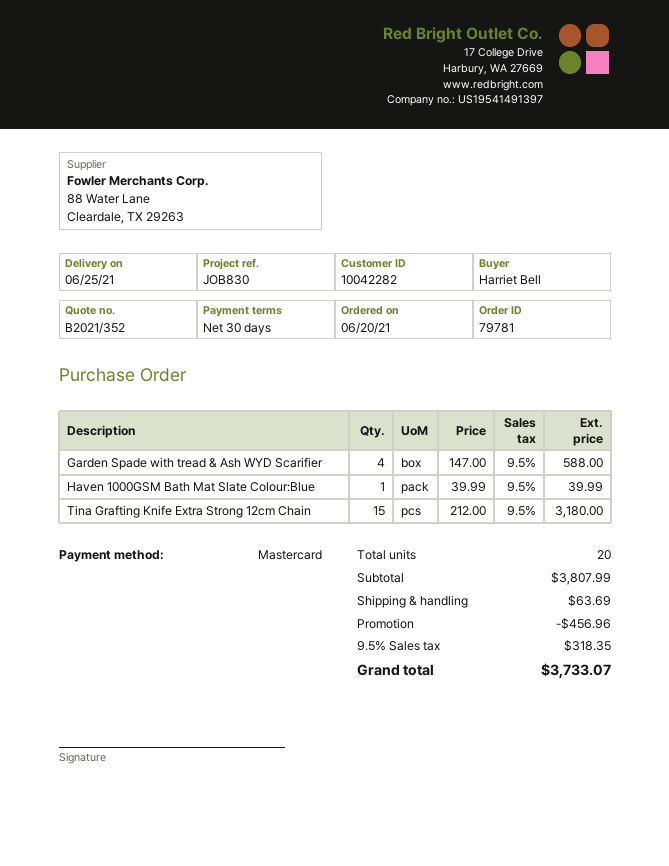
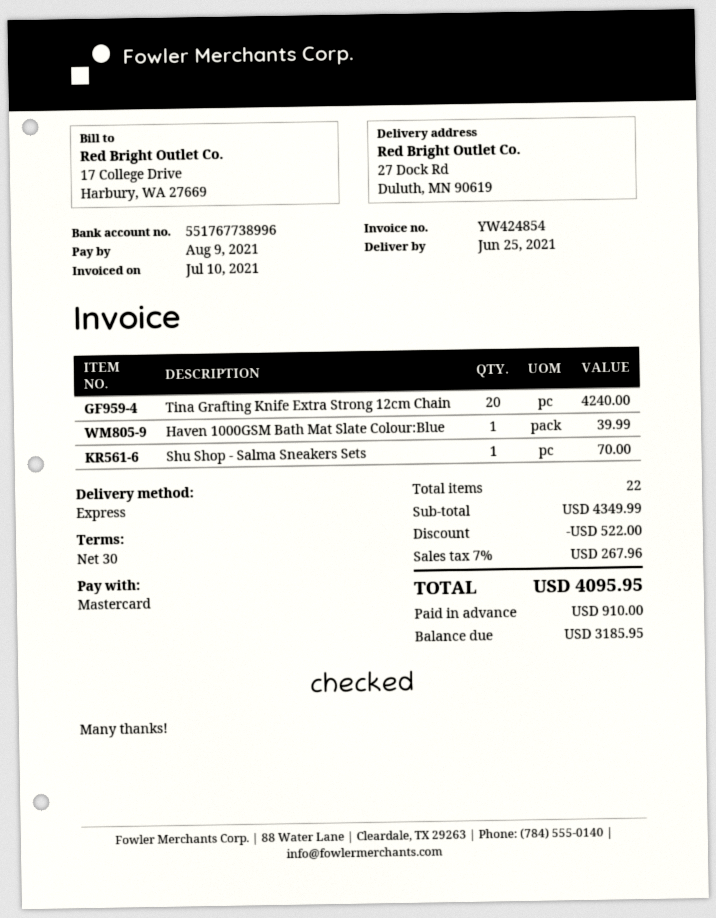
Garden Spade with tread & Ash WYD Scarifier: 4 for 588.00 -> none
Tina Grafting Knife Extra Strong 12cm Chain: 15 for 3180.00 -> 20 for 4240.00
Shu Shop - Salma Sneakers Sets: none -> 1 for 70.00
total quantity: 20 -> 22
subtotal: 3807.99 -> 4349.99
discount: 456.96 -> 522.00
shipping: 63.69 -> none
tax: 9.5% = 318.35 -> 7% = 267.96
total: 3733.07 -> 4095.95

